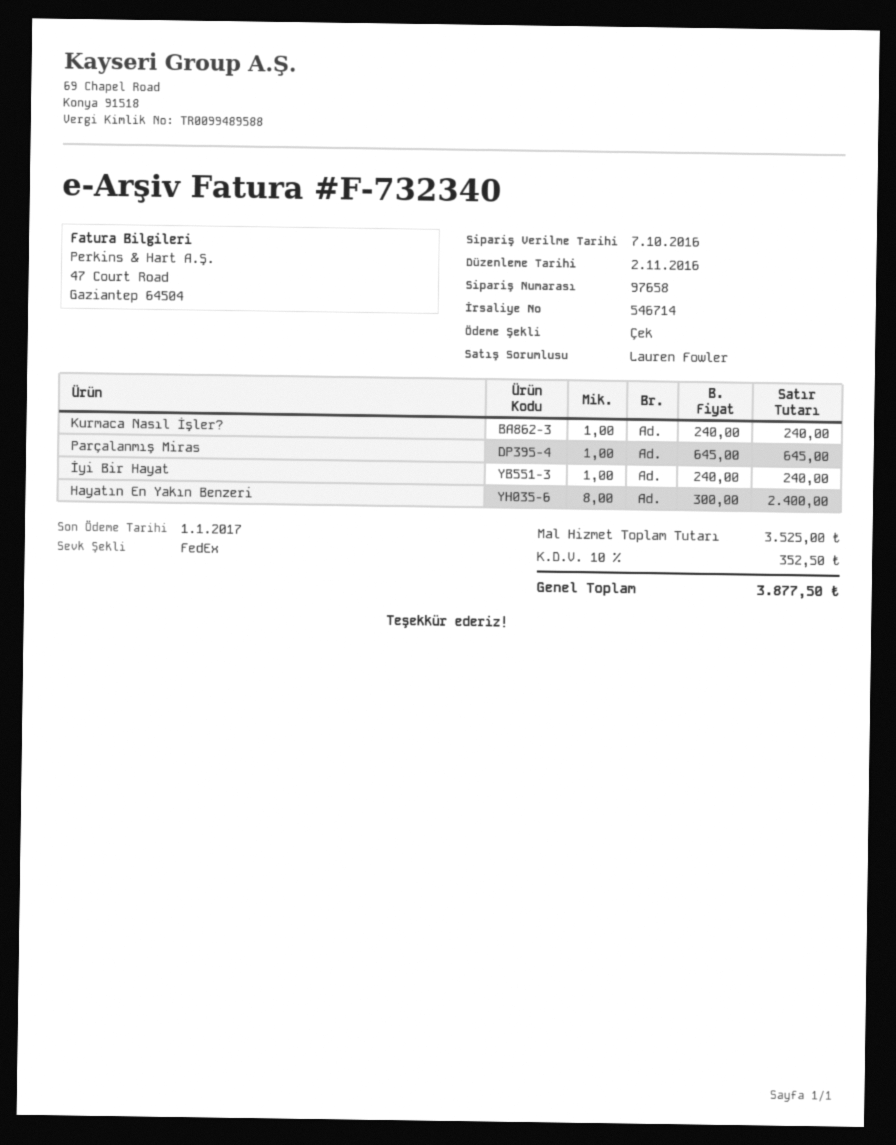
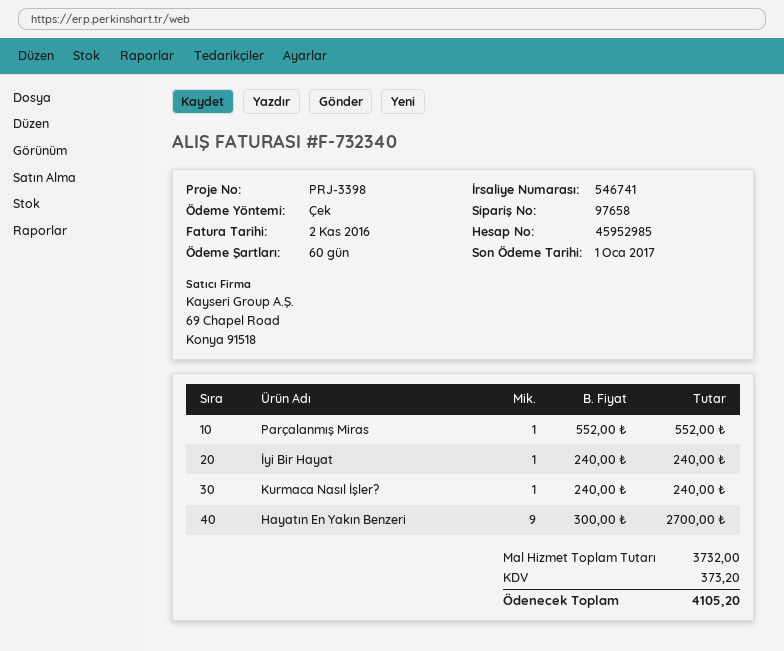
delivery note number: 546714 -> 546741
Parçalanmış Miras: 1 x 645.00 = 645.00 -> 1 x 552.00 = 552.00
Hayatın En Yakın Benzeri: 8 x 300.00 = 2400.00 -> 9 x 300.00 = 2700.00
subtotal: 3525.00 -> 3732.00
tax: 352.50 -> 373.20
total: 3877.50 -> 4105.20

